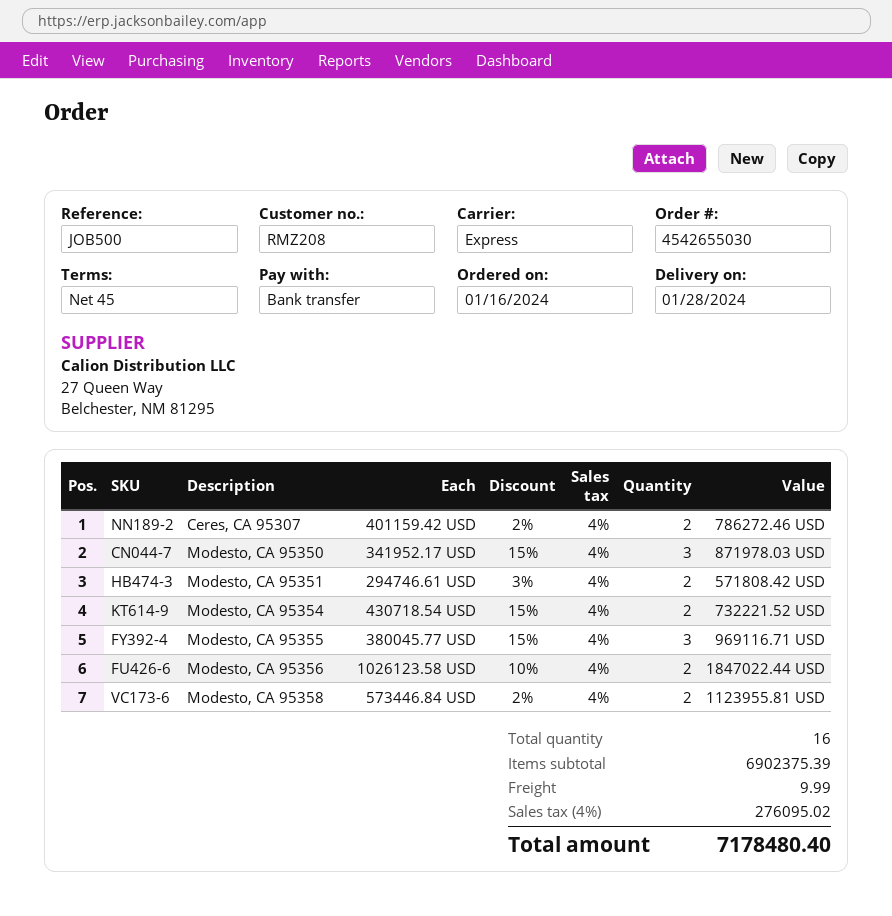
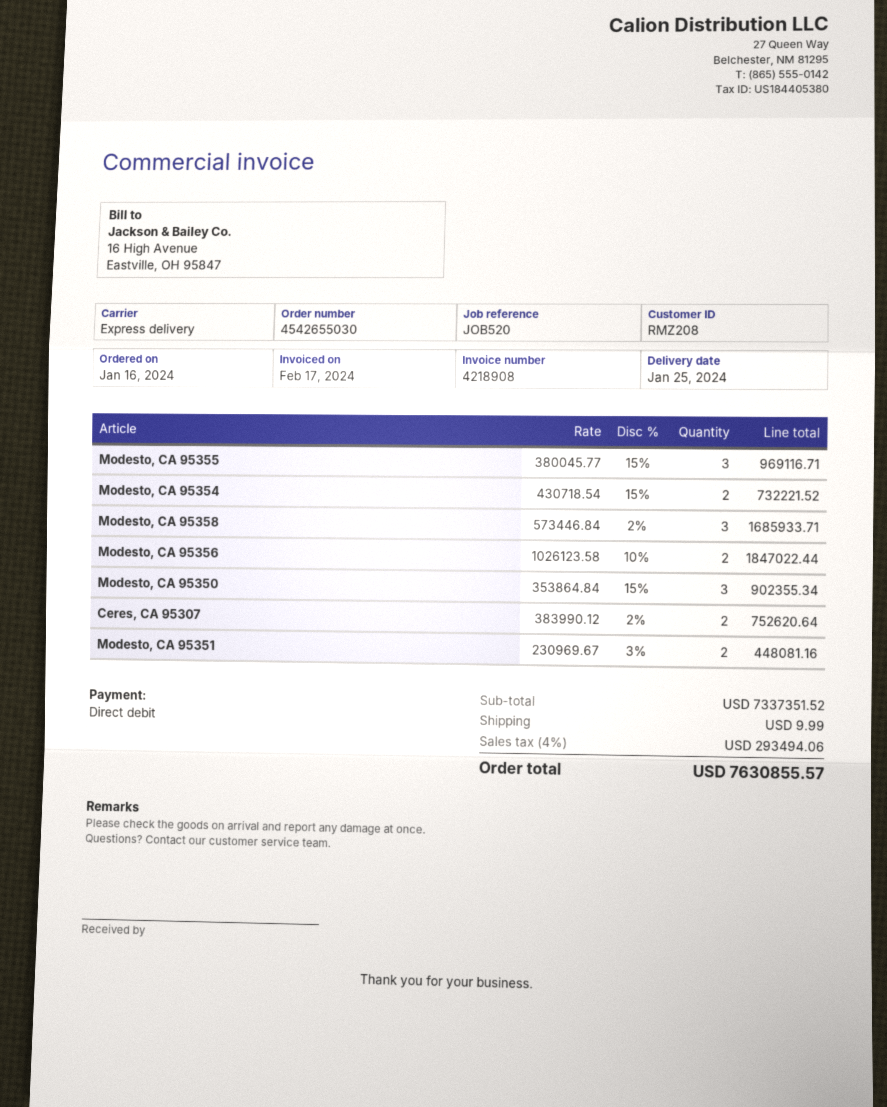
delivery date: 2024-01-28 -> 2024-01-25
reference: JOB500 -> JOB520
payment method: bank transfer -> direct debit
Ceres, CA 95307: 2 x 401159.42 - 2% = 786272.46 -> 2 x 383990.12 - 2% = 752620.64
Modesto, CA 95350: 3 x 341952.17 - 15% = 871978.03 -> 3 x 353864.84 - 15% = 902355.34
Modesto, CA 95351: 2 x 294746.61 - 3% = 571808.42 -> 2 x 230969.67 - 3% = 448081.16
Modesto, CA 95358: 2 x 573446.84 - 2% = 1123955.81 -> 3 x 573446.84 - 2% = 1685933.71
subtotal: 6902375.39 -> 7337351.52
tax: 4% = 276095.02 -> 4% = 293494.06
total: 7178480.40 -> 7630855.57

